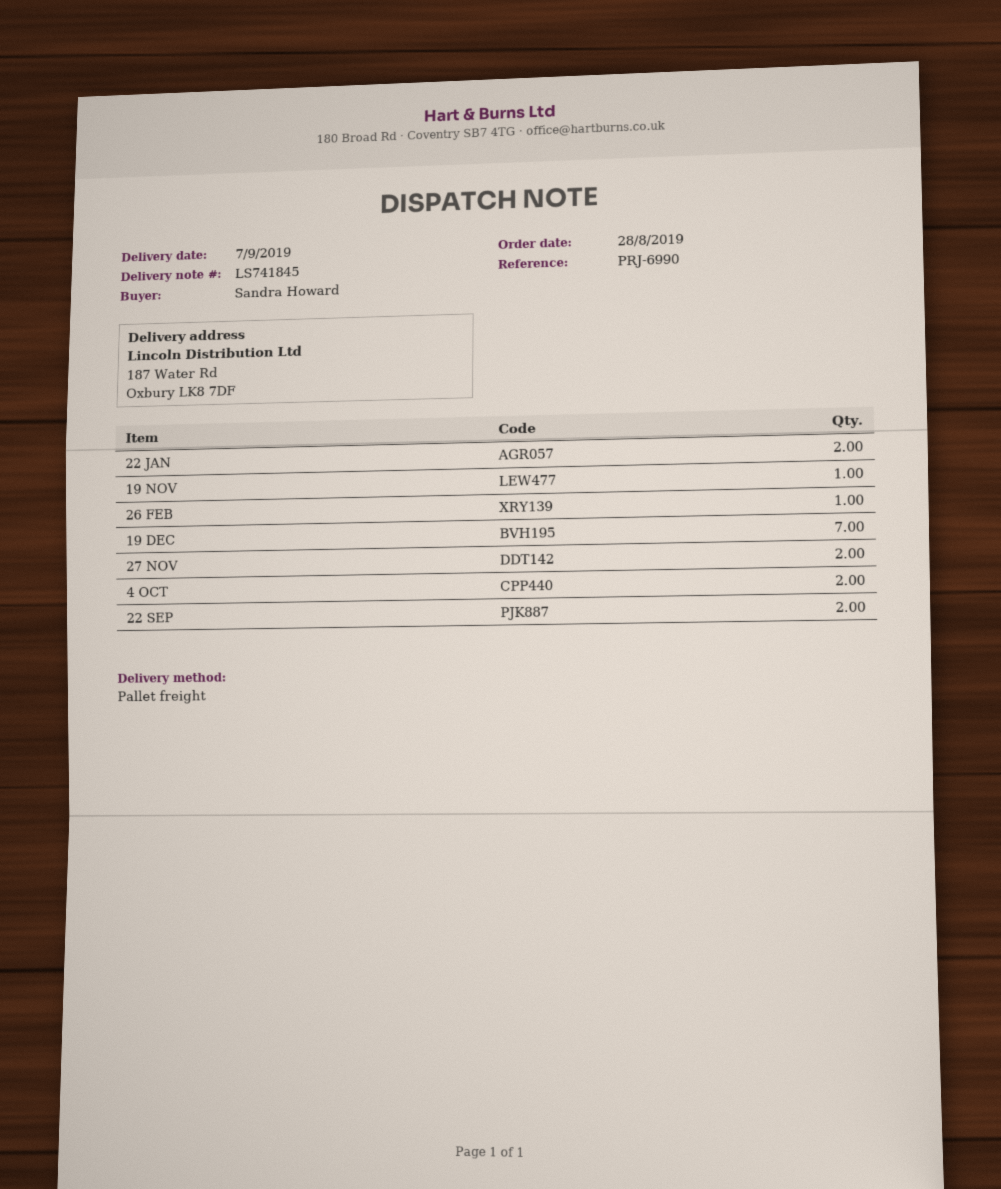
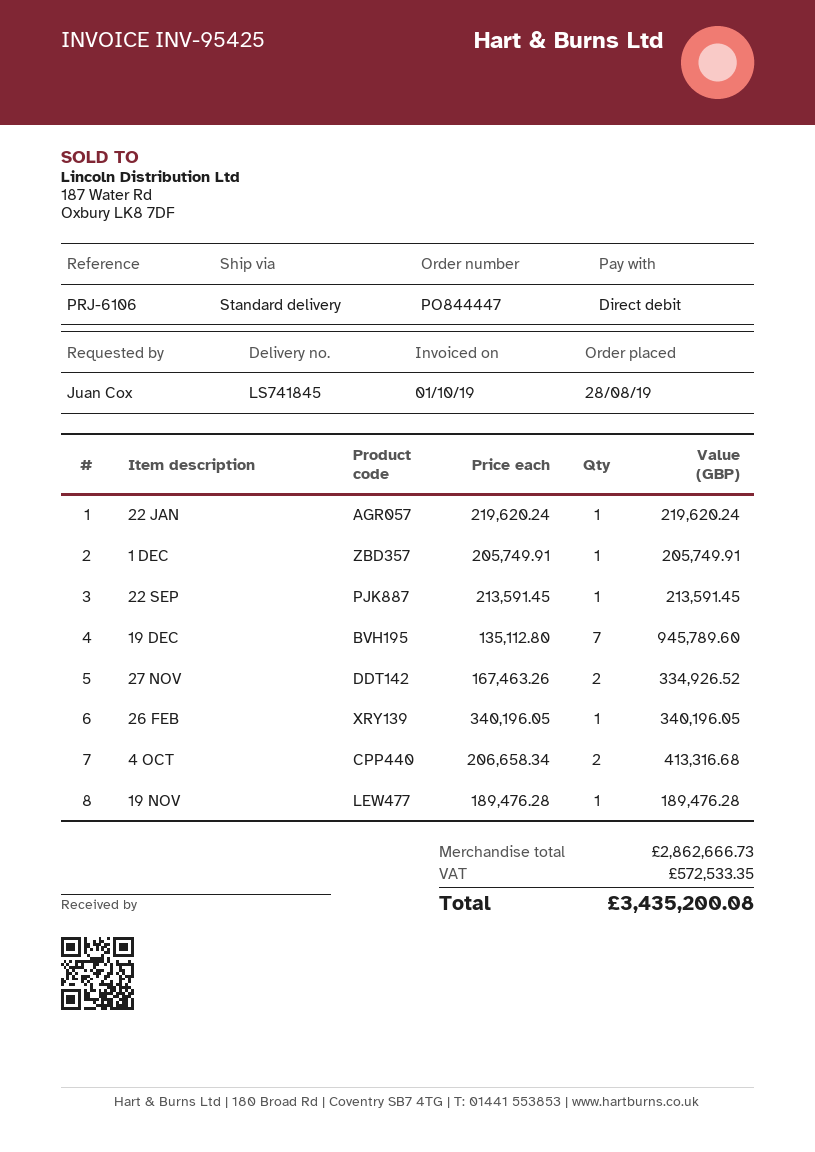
reference: PRJ-6990 -> PRJ-6106
ordered by: Sandra Howard -> Juan Cox
shipping method: pallet freight -> standard
22 JAN: 2 -> 1
22 SEP: 2 -> 1
1 DEC: none -> 1

